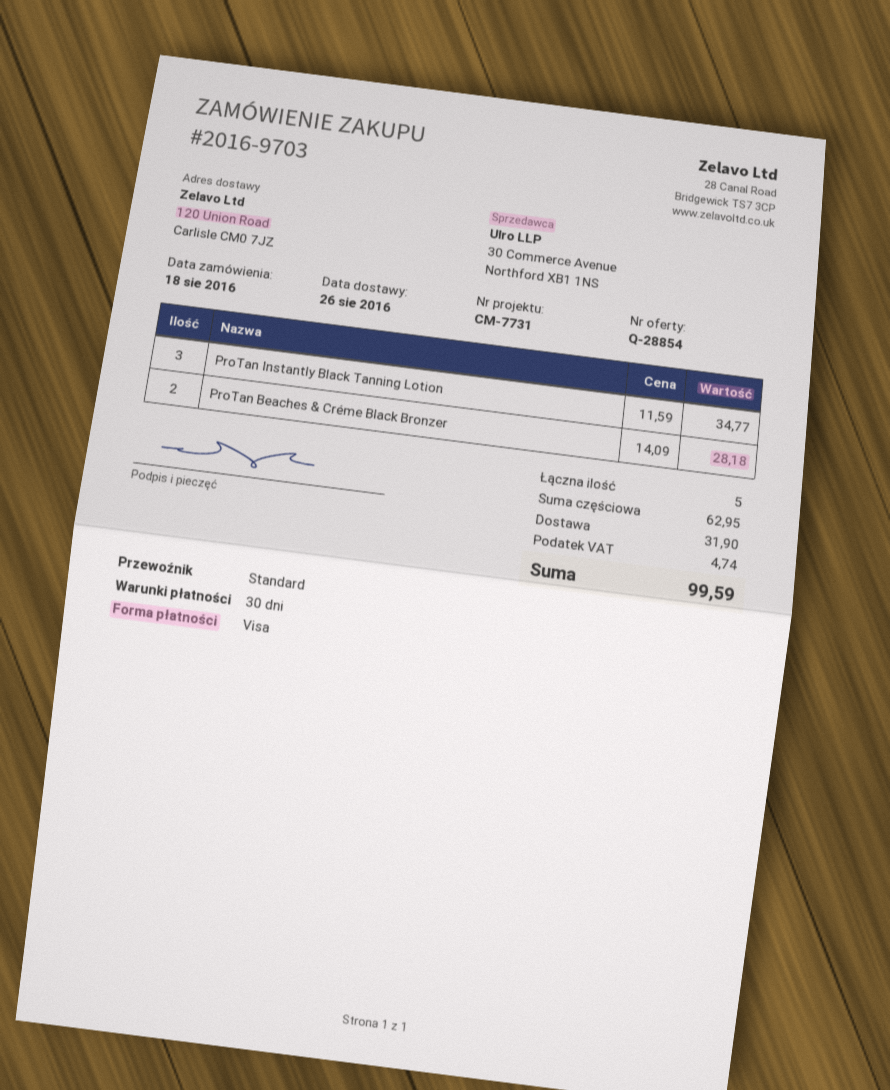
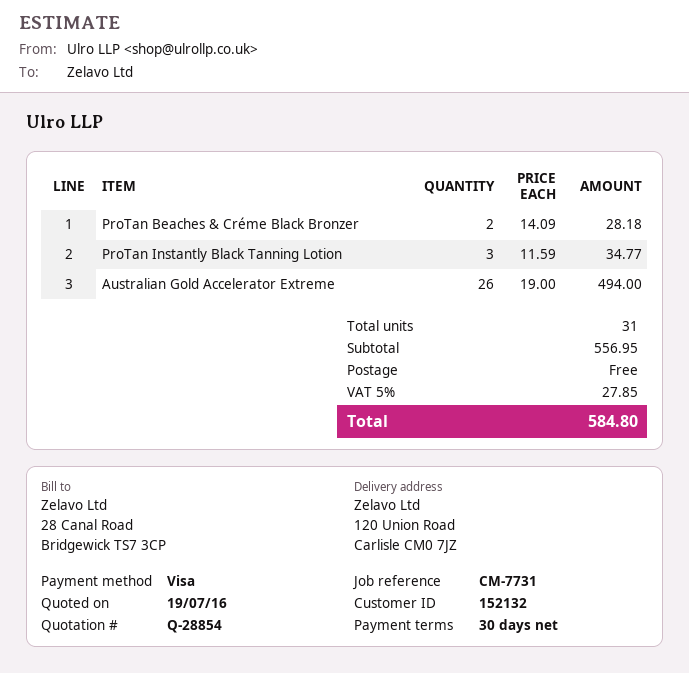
Australian Gold Accelerator Extreme: none -> 26 x 19.00 = 494.00
total quantity: 5 -> 31
subtotal: 62.95 -> 556.95
shipping: 31.90 -> 0.00
tax: 4.74 -> 27.85
total: 99.59 -> 584.80

